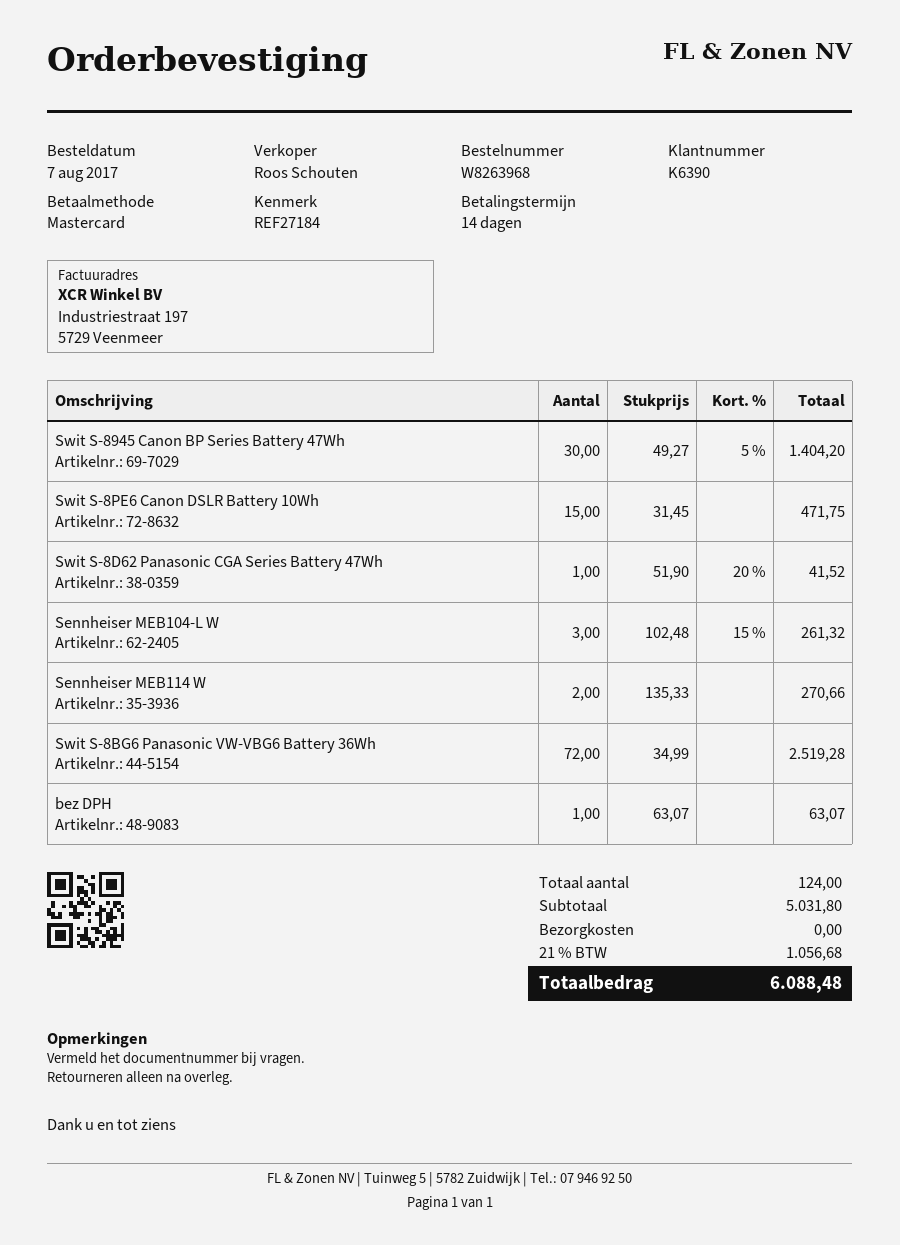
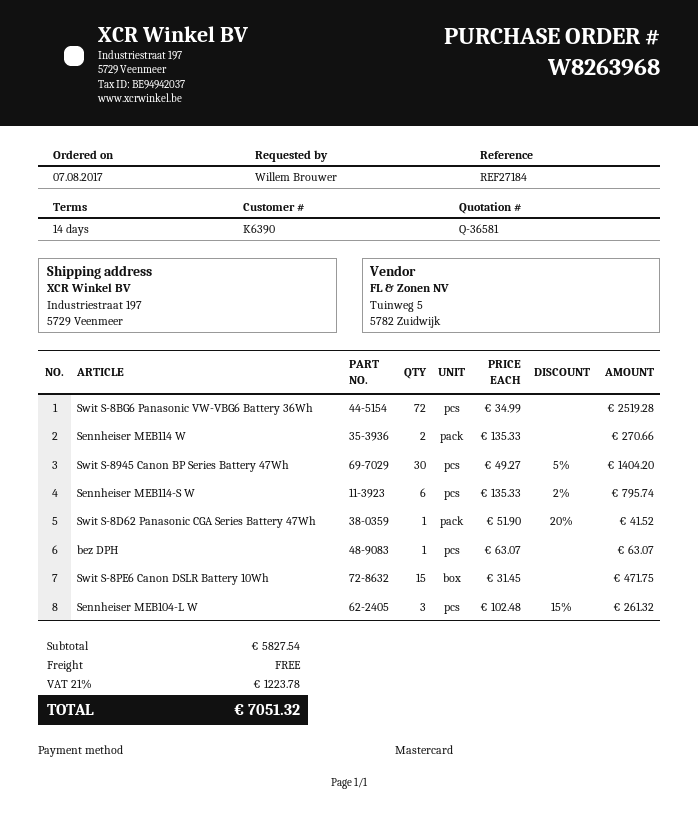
Sennheiser MEB114-S W: none -> 6 x 135.33 - 2% = 795.74
subtotal: 5031.80 -> 5827.54
tax: 21% = 1056.68 -> 21% = 1223.78
total: 6088.48 -> 7051.32

